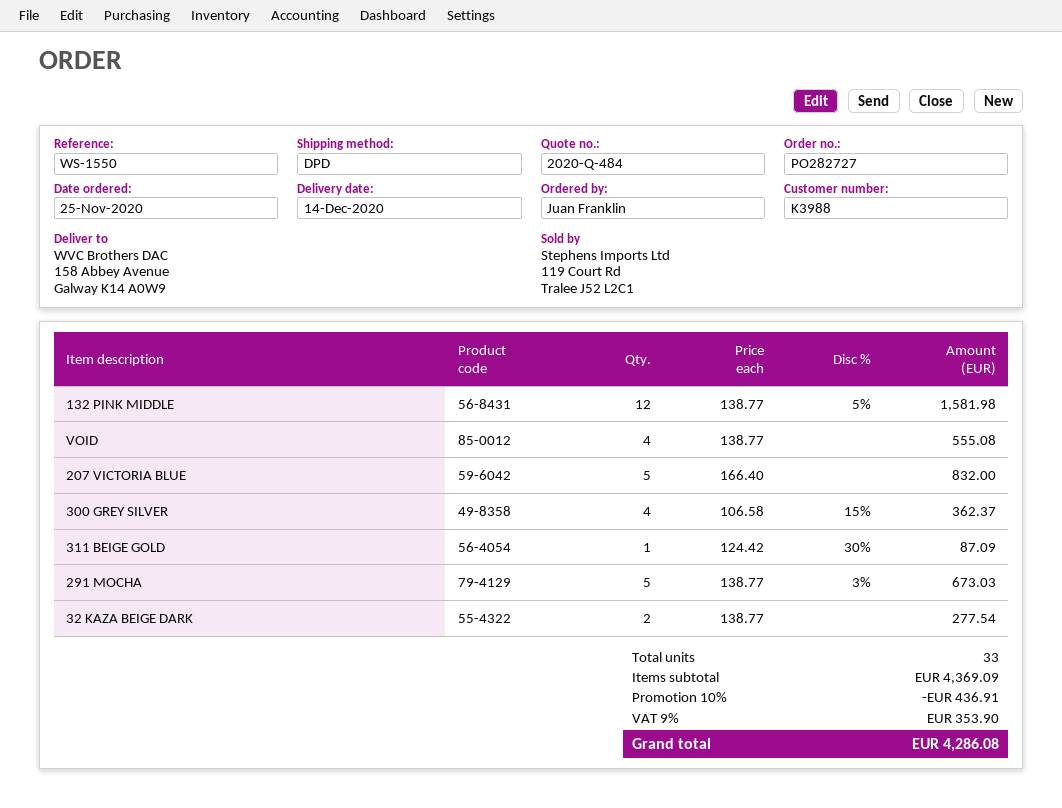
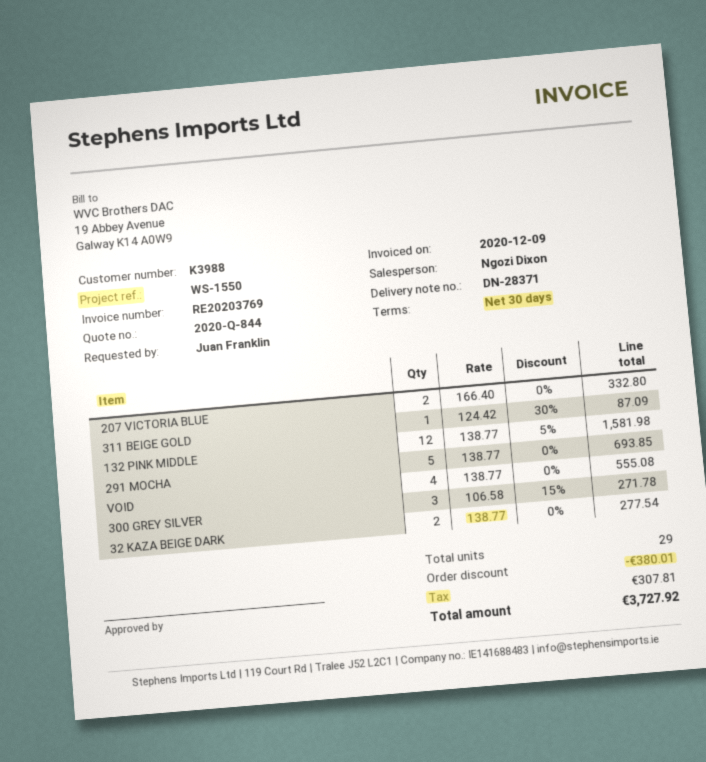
quote number: 2020-Q-484 -> 2020-Q-844
207 VICTORIA BLUE: 5 x 166.40 = 832.00 -> 2 x 166.40 = 332.80
300 GREY SILVER: 4 x 106.58 - 15% = 362.37 -> 3 x 106.58 - 15% = 271.78
291 MOCHA: 5 x 138.77 - 3% = 673.03 -> 5 x 138.77 = 693.85
total quantity: 33 -> 29
discount: 436.91 -> 380.01
tax: 353.90 -> 307.81
total: 4286.08 -> 3727.92

